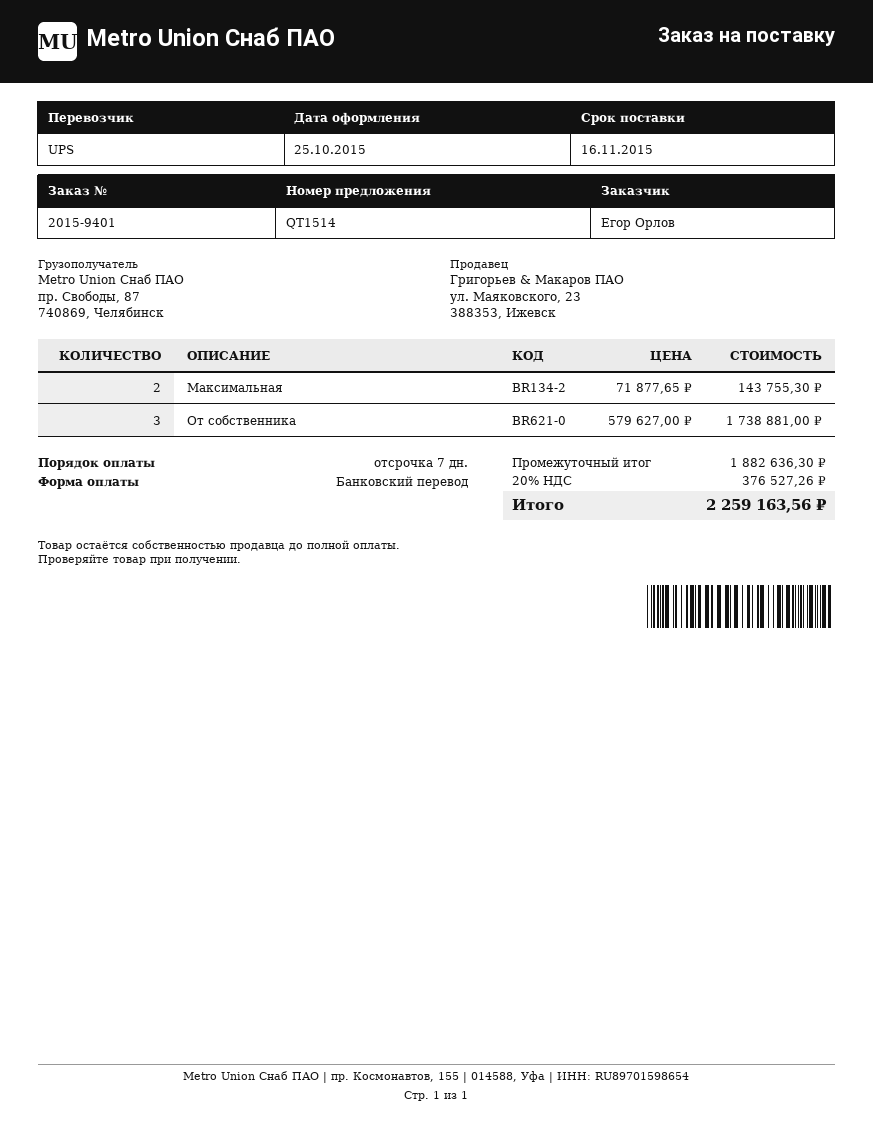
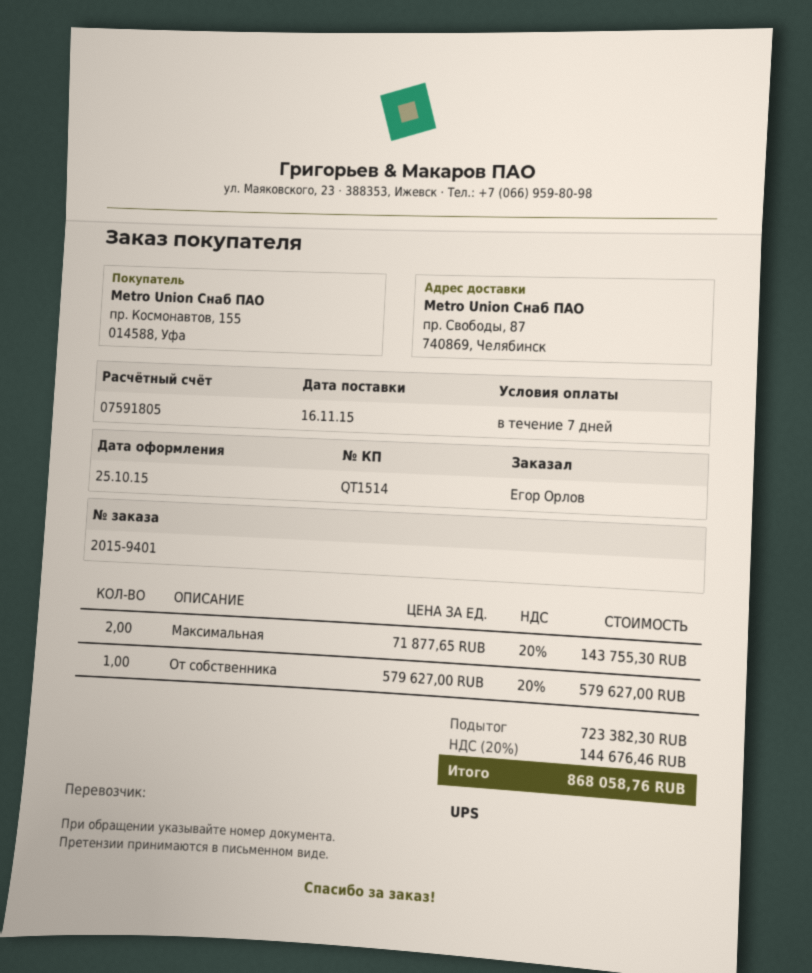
От собственника: 3 x 579627.00 = 1738881.00 -> 1 x 579627.00 = 579627.00
subtotal: 1882636.30 -> 723382.30
tax: 20% = 376527.26 -> 20% = 144676.46
total: 2259163.56 -> 868058.76

